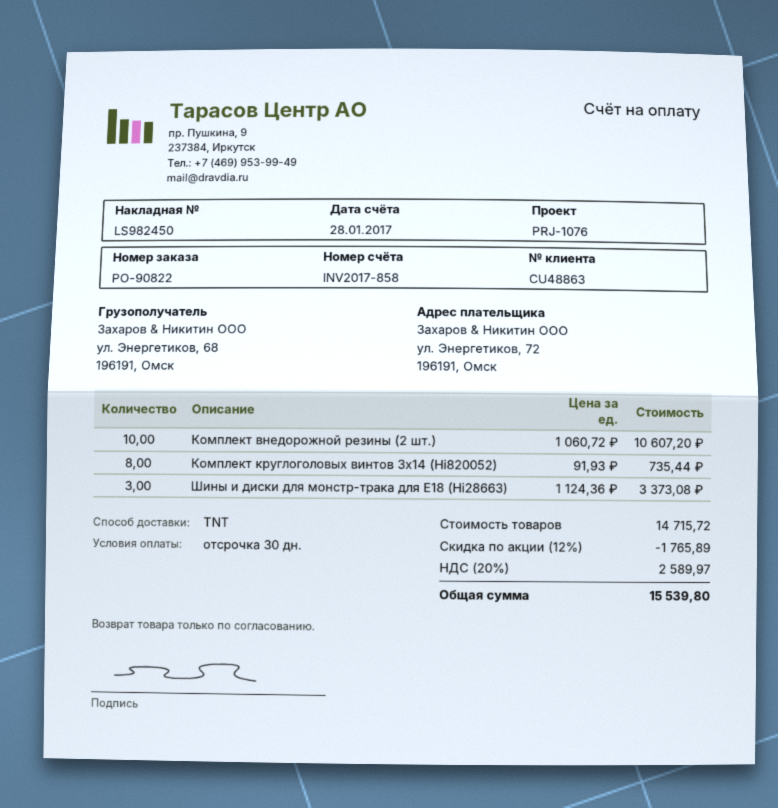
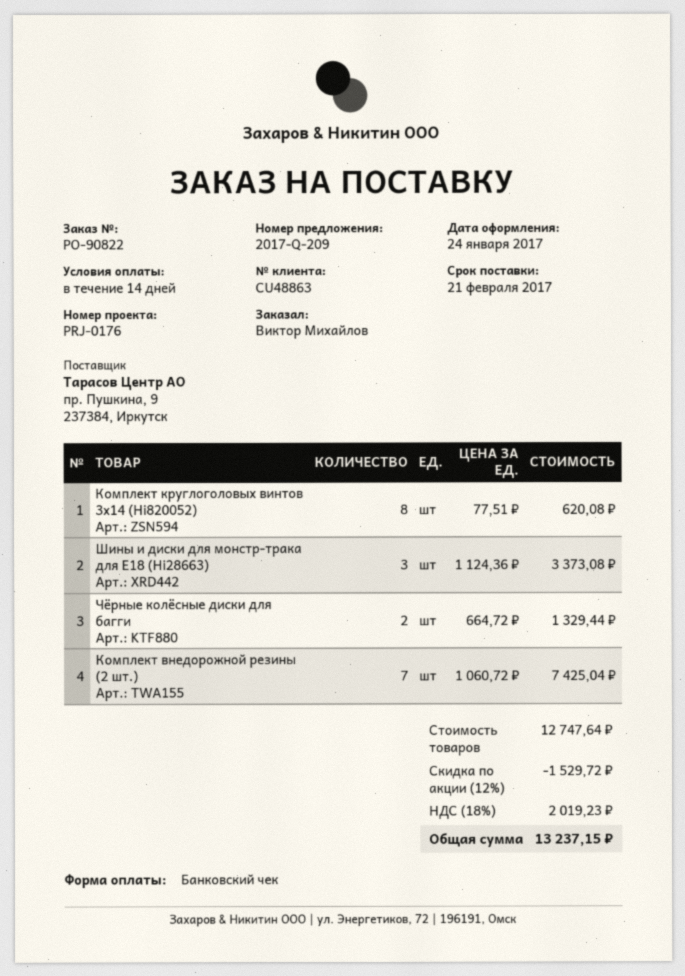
payment terms: 30 days -> 14 days
reference: PRJ-1076 -> PRJ-0176
Комплект внедорожной резины (2 шт.): 10 x 1060.72 = 10607.20 -> 7 x 1060.72 = 7425.04
Комплект круглоголовых винтов 3х14 (Hi820052): 8 x 91.93 = 735.44 -> 8 x 77.51 = 620.08
Чёрные колёсные диски для багги: none -> 2 x 664.72 = 1329.44
subtotal: 14715.72 -> 12747.64
discount: 12% = 1765.89 -> 12% = 1529.72
tax: 20% = 2589.97 -> 18% = 2019.23
total: 15539.80 -> 13237.15

